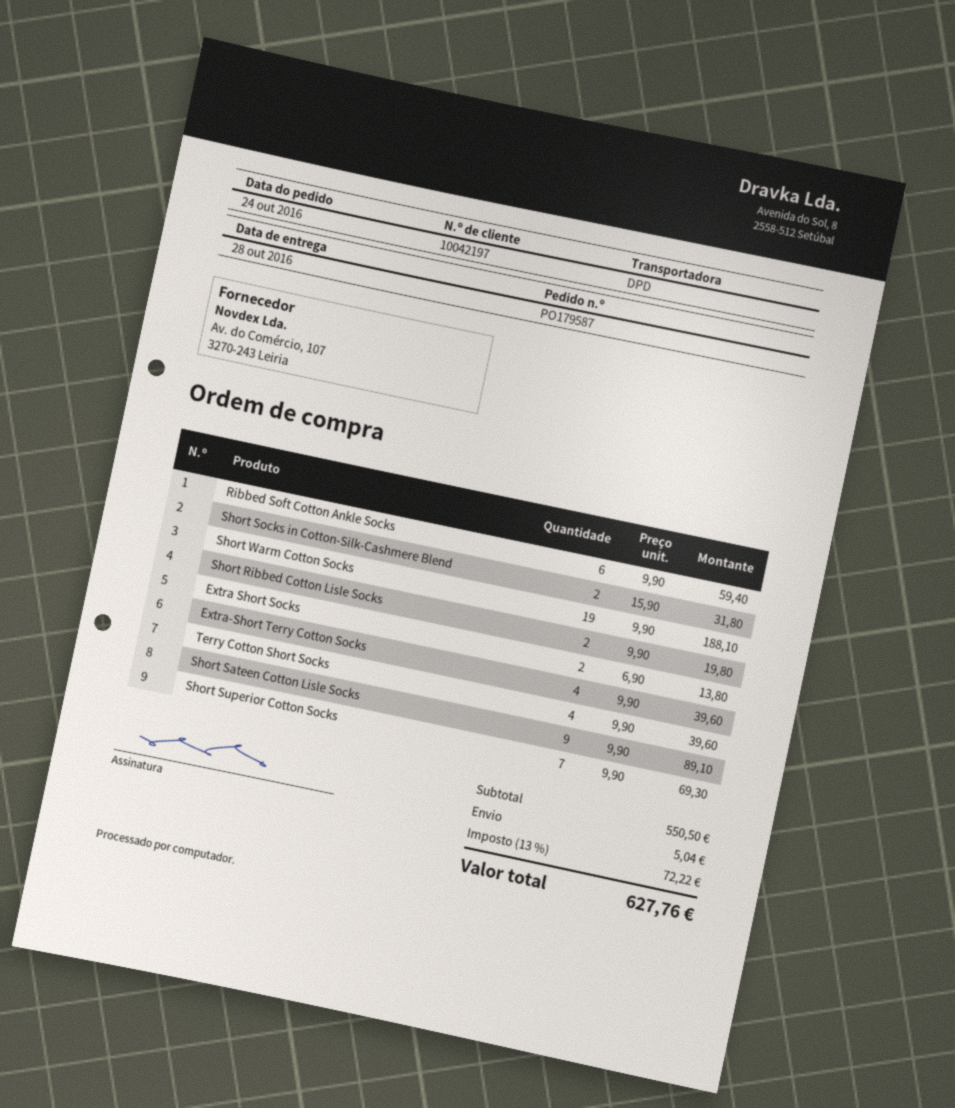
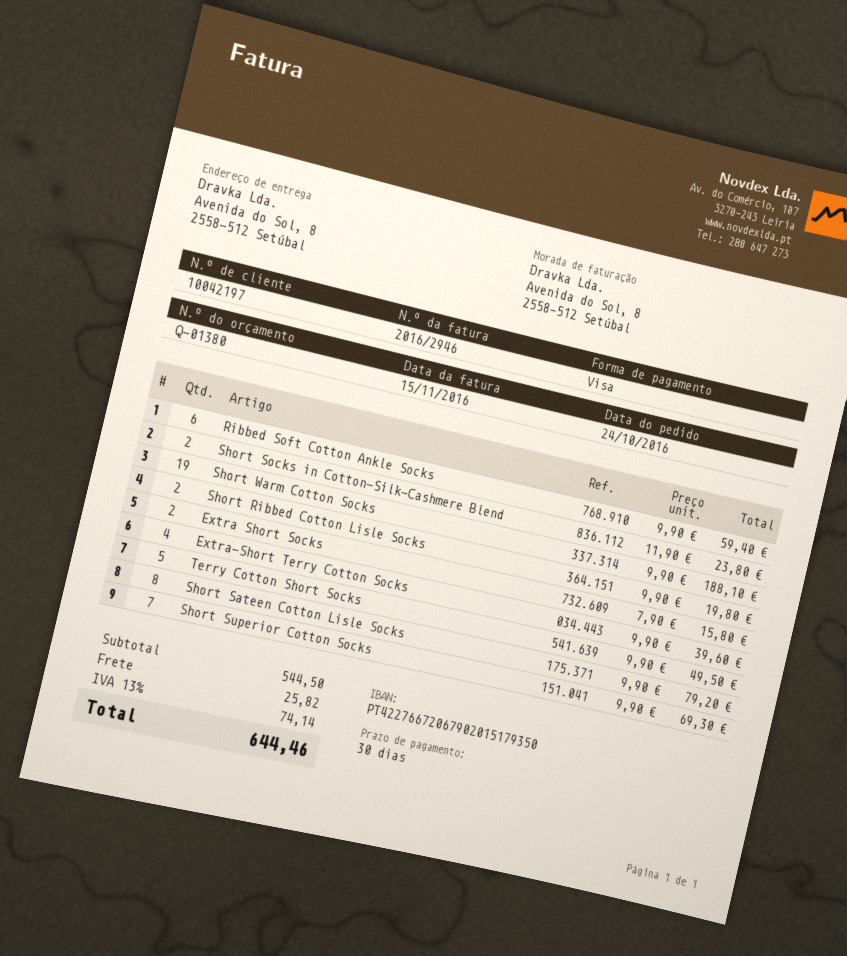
Short Socks in Cotton-Silk-Cashmere Blend: 2 x 15.90 = 31.80 -> 2 x 11.90 = 23.80
Extra Short Socks: 2 x 6.90 = 13.80 -> 2 x 7.90 = 15.80
Terry Cotton Short Socks: 4 x 9.90 = 39.60 -> 5 x 9.90 = 49.50
Short Sateen Cotton Lisle Socks: 9 x 9.90 = 89.10 -> 8 x 9.90 = 79.20
subtotal: 550.50 -> 544.50
shipping: 5.04 -> 25.82
tax: 13% = 72.22 -> 13% = 74.14
total: 627.76 -> 644.46

